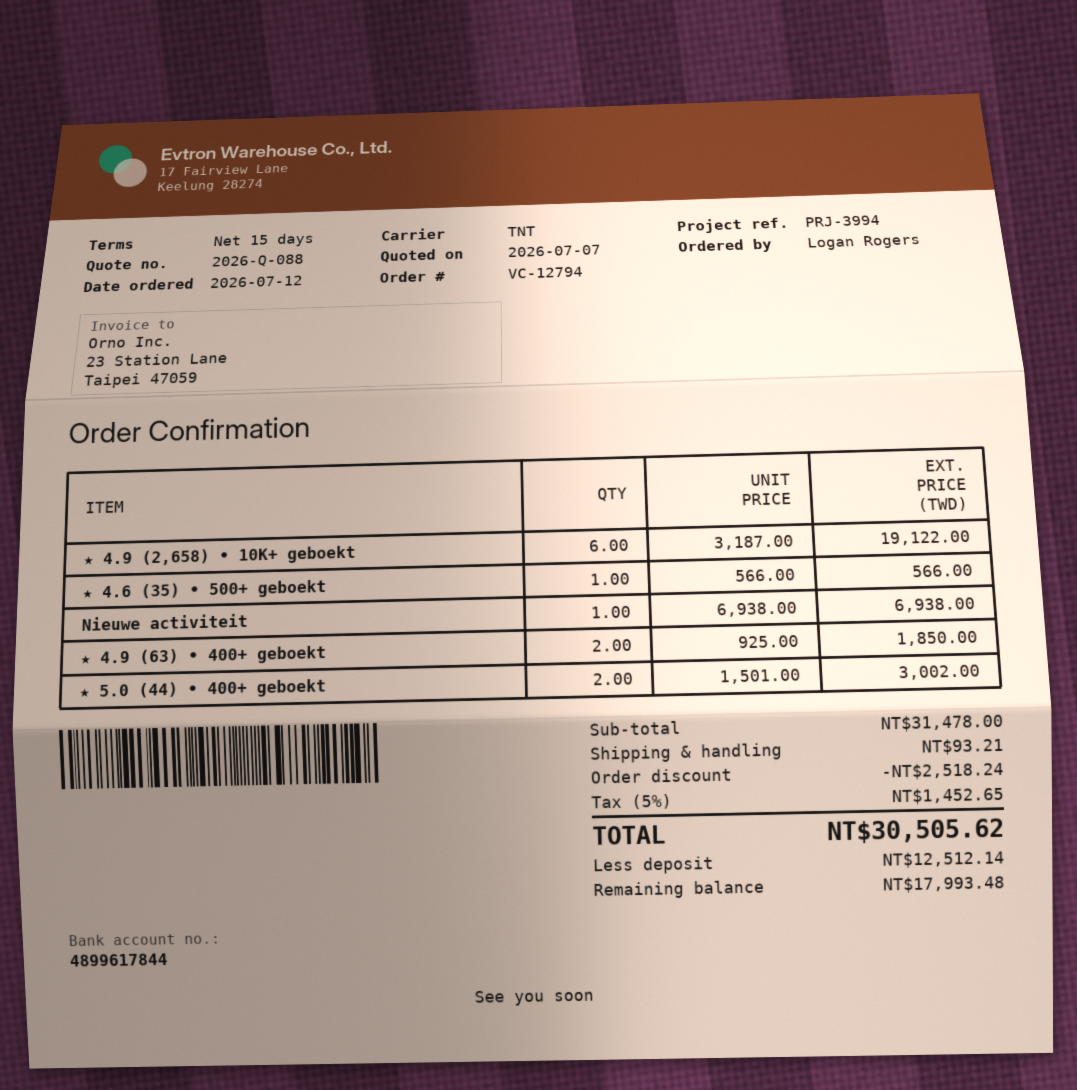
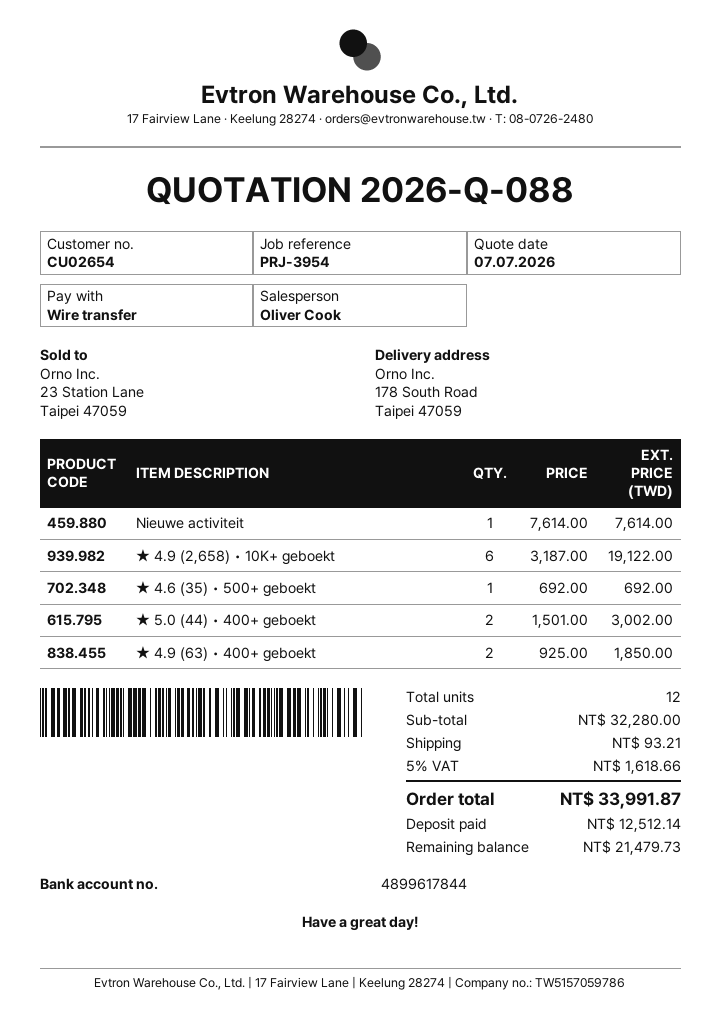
reference: PRJ-3994 -> PRJ-3954
★ 4.6 (35) • 500+ geboekt: 1 x 566.00 = 566.00 -> 1 x 692.00 = 692.00
Nieuwe activiteit: 1 x 6938.00 = 6938.00 -> 1 x 7614.00 = 7614.00
subtotal: 31478.00 -> 32280.00
discount: 2518.24 -> none
tax: 5% = 1452.65 -> 5% = 1618.66
total: 30505.62 -> 33991.87
balance: 17993.48 -> 21479.73

